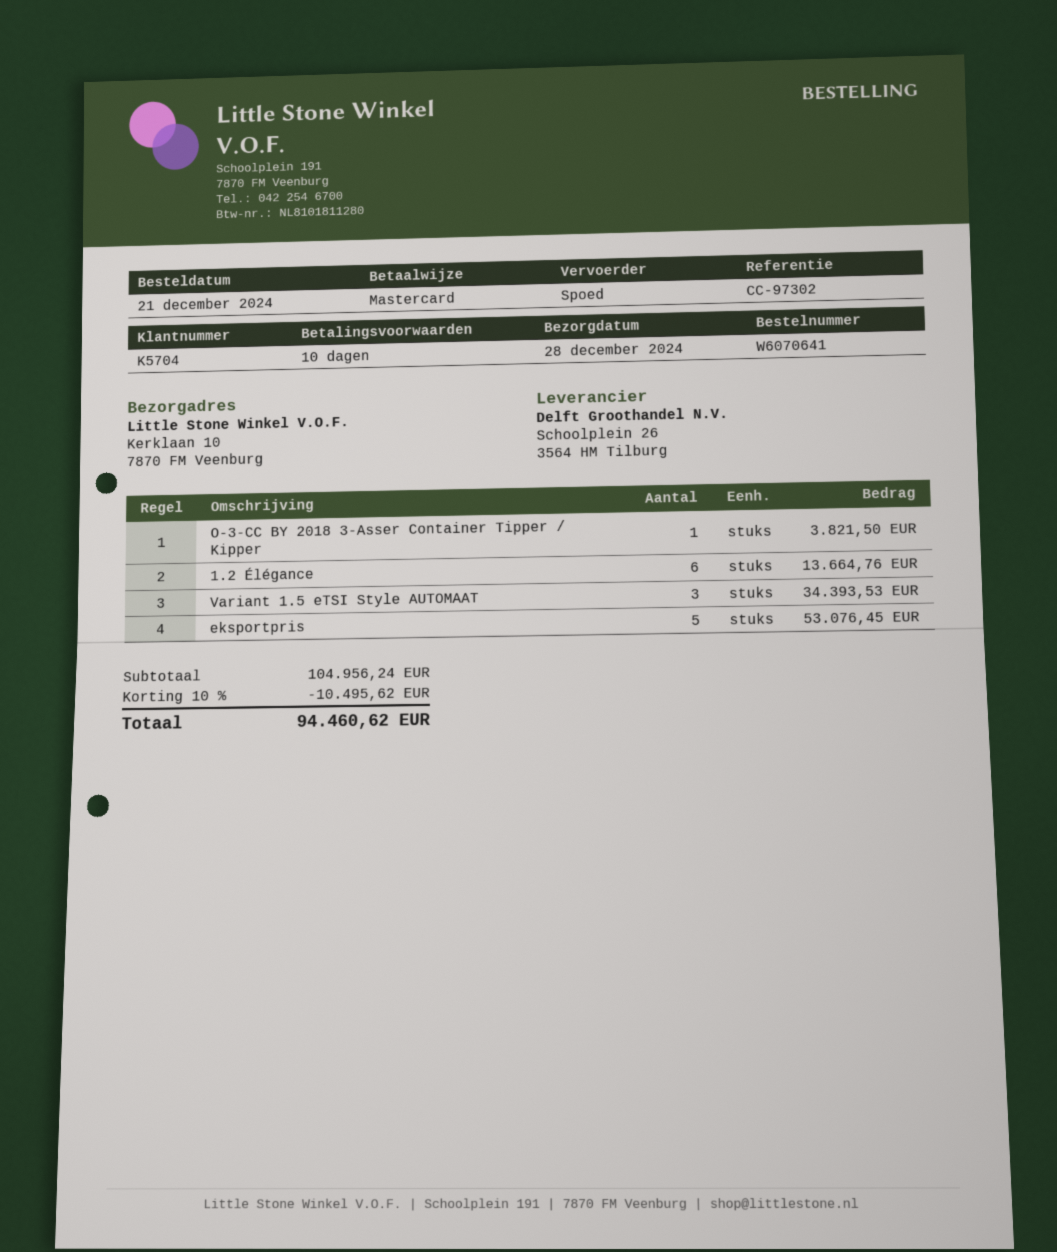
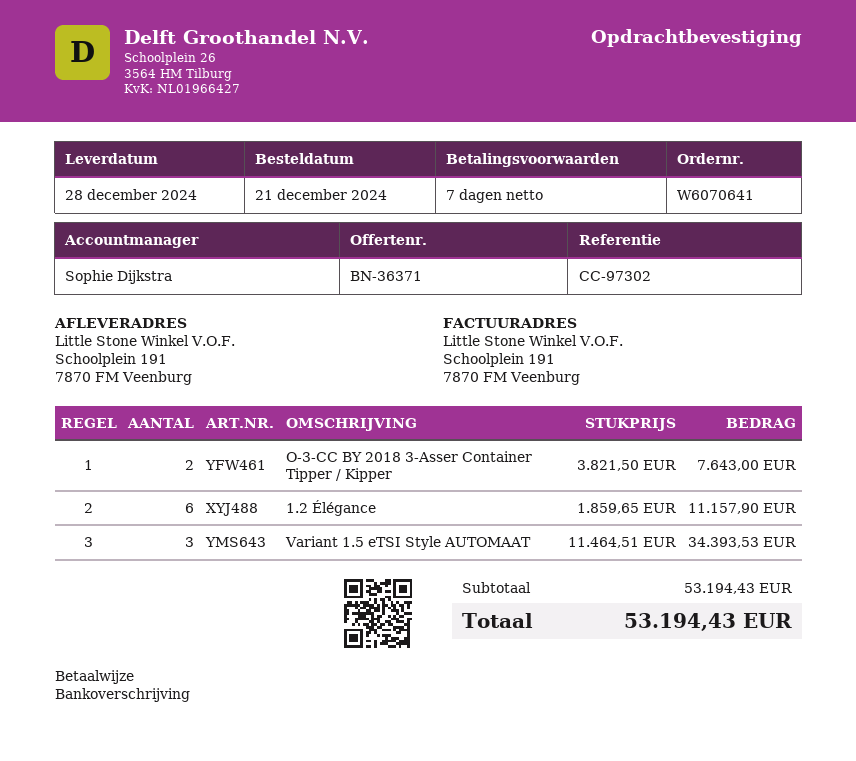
payment terms: 10 days -> 7 days
payment method: Mastercard -> bank transfer
ship to: Kerklaan 10, 7870 FM Veenburg -> Schoolplein 191, 7870 FM Veenburg
O-3-CC BY 2018 3-Asser Container Tipper / Kipper: 1 for 3821.50 -> 2 for 7643.00
1.2 Élégance: 6 for 13664.76 -> 6 for 11157.90
eksportpris: 5 for 53076.45 -> none
subtotal: 104956.24 -> 53194.43
discount: 10% = 10495.62 -> none
total: 94460.62 -> 53194.43

